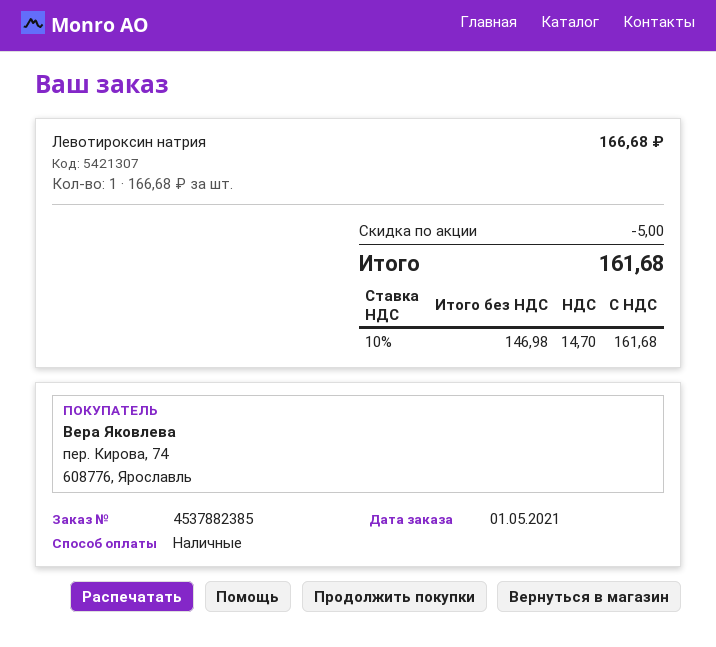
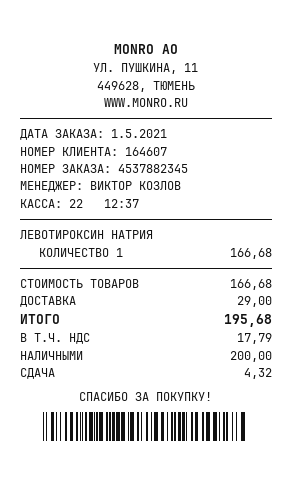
order number: 4537882385 -> 4537882345
discount: 5.00 -> none
shipping: none -> 29.00
tax: 14.70 -> 17.79
total: 161.68 -> 195.68

